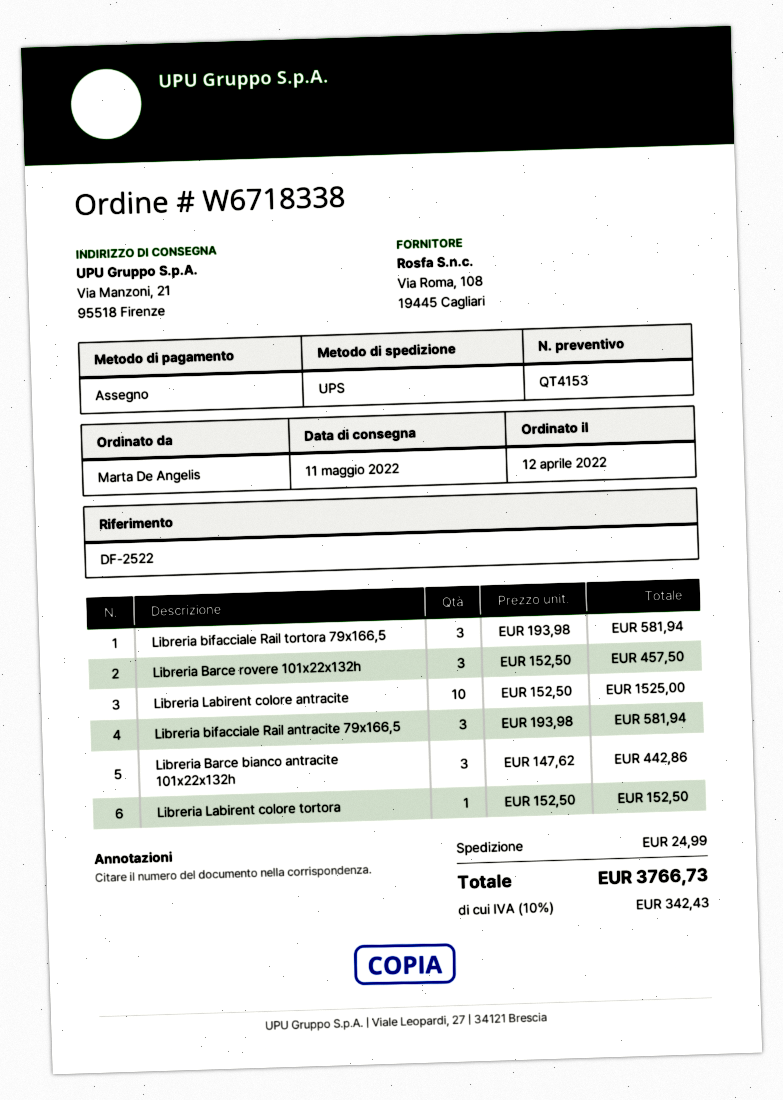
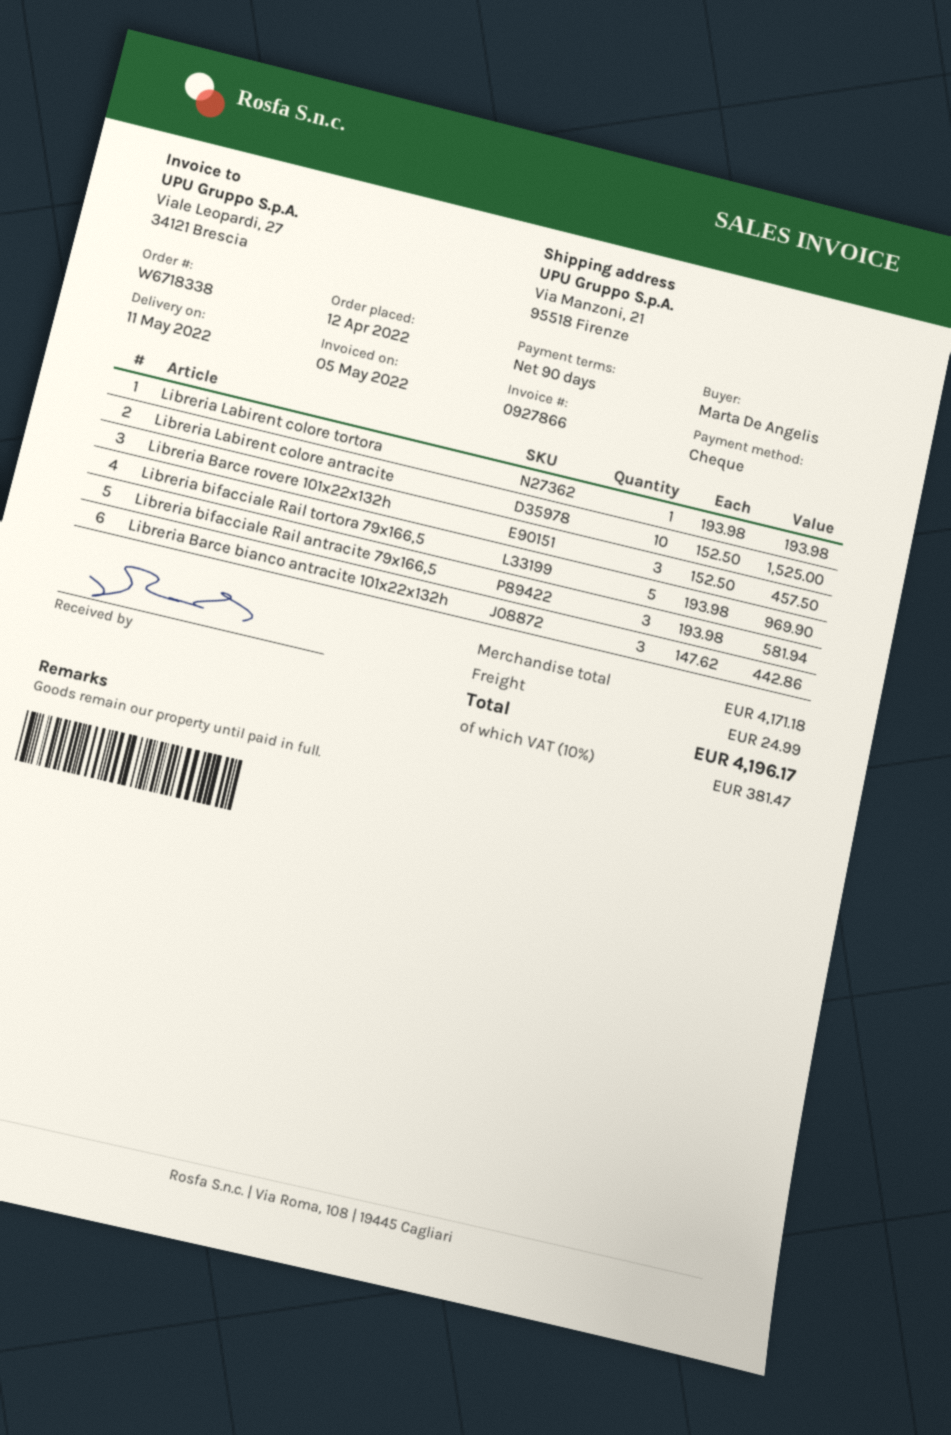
Libreria bifacciale Rail tortora 79x166,5: 3 x 193.98 = 581.94 -> 5 x 193.98 = 969.90
Libreria Labirent colore tortora: 1 x 152.50 = 152.50 -> 1 x 193.98 = 193.98
tax: 10% = 342.43 -> 10% = 381.47
total: 3766.73 -> 4196.17

